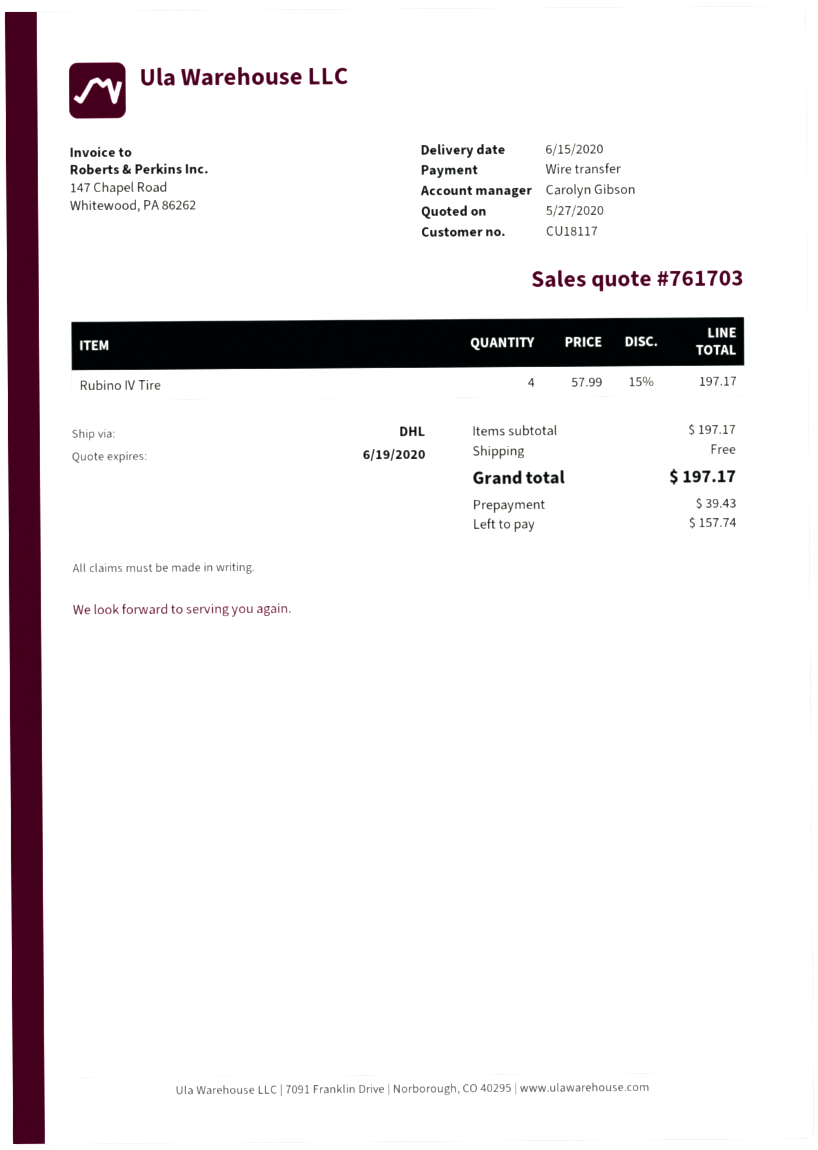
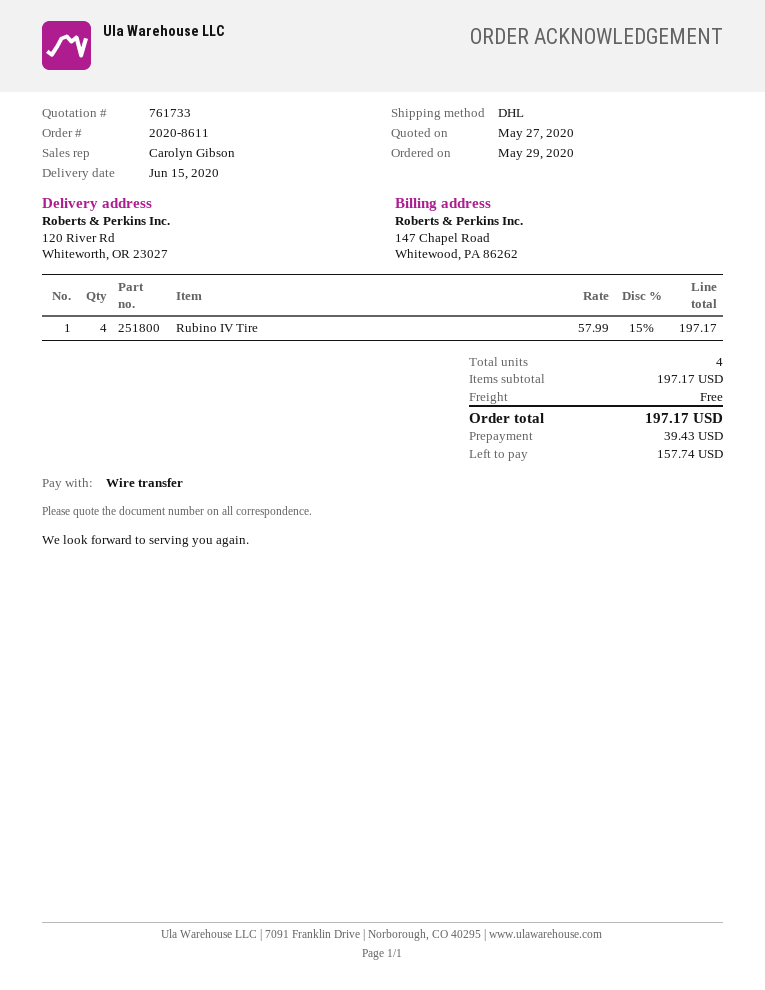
quote number: 761703 -> 761733

